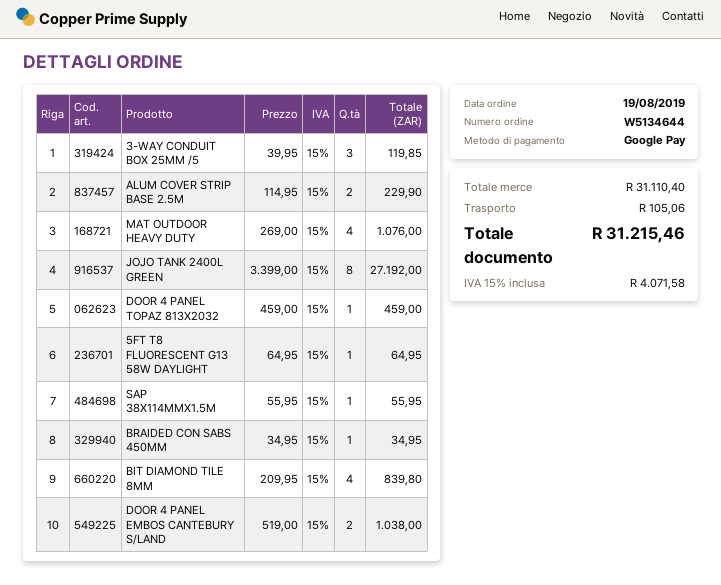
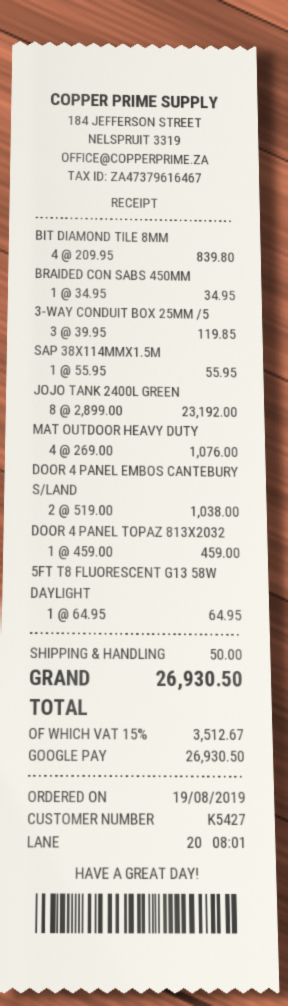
ALUM COVER STRIP BASE 2.5M: 2 x 114.95 = 229.90 -> none
JOJO TANK 2400L GREEN: 8 x 3399.00 = 27192.00 -> 8 x 2899.00 = 23192.00
shipping: 105.06 -> 50.00
tax: 15% = 4071.58 -> 15% = 3512.67
total: 31215.46 -> 26930.50

